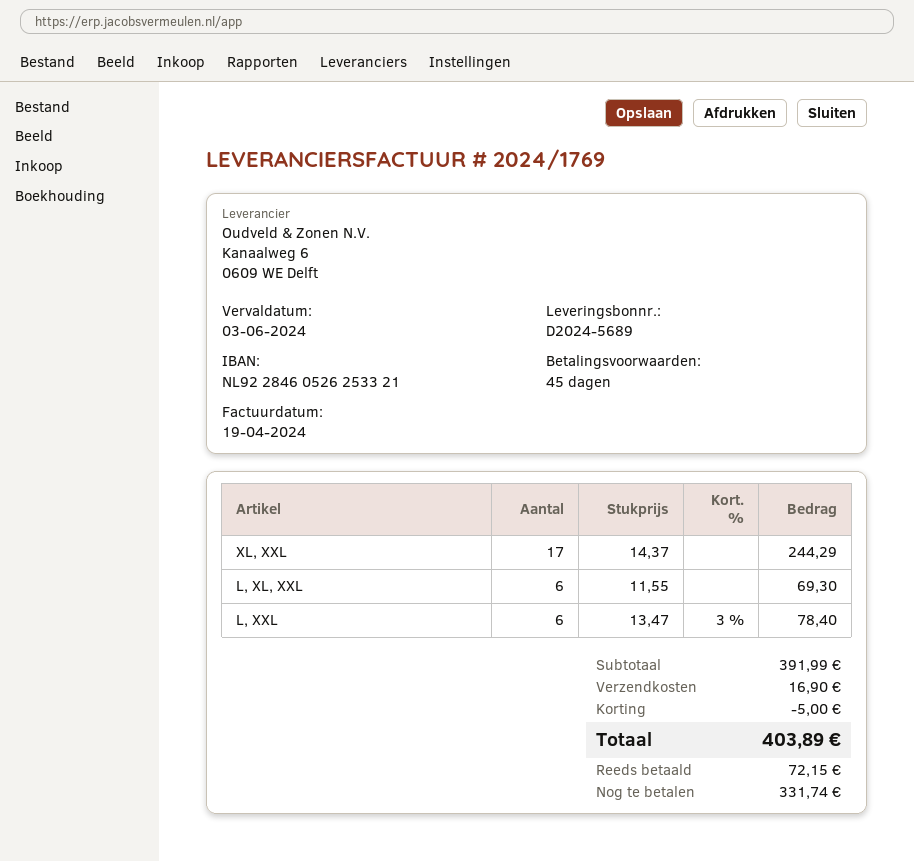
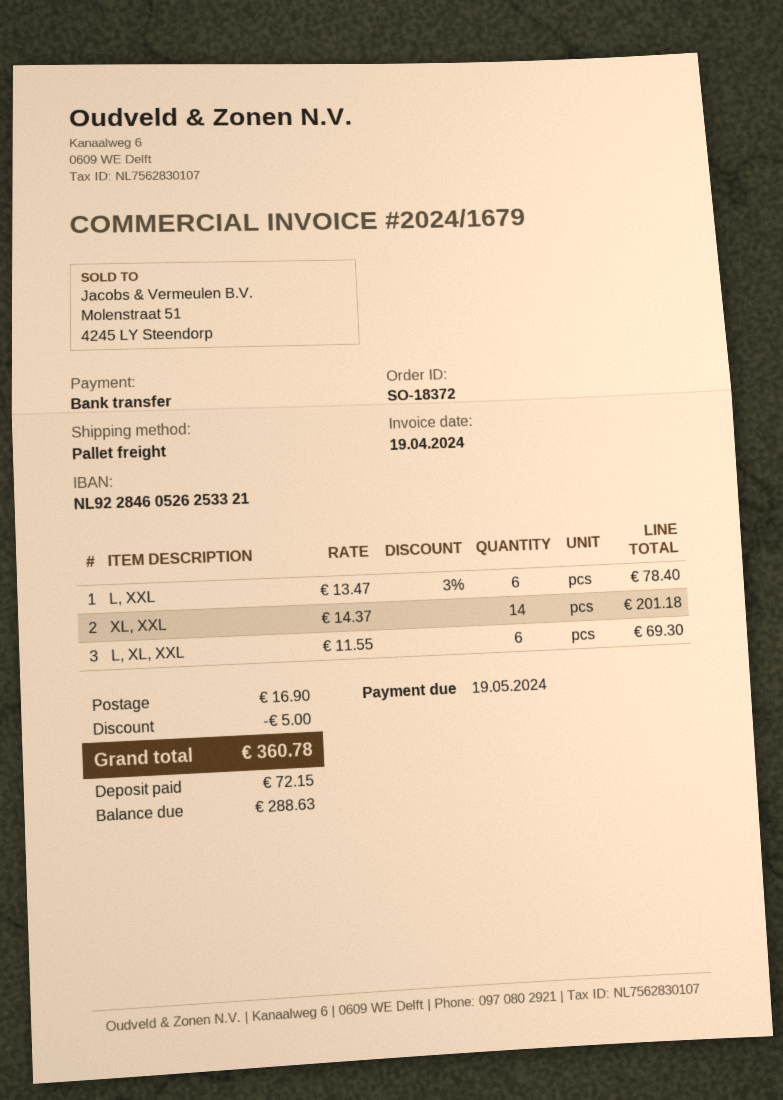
invoice number: 2024/1769 -> 2024/1679
due date: 2024-06-03 -> 2024-05-19
XL, XXL: 17 x 14.37 = 244.29 -> 14 x 14.37 = 201.18
total: 403.89 -> 360.78
balance: 331.74 -> 288.63

